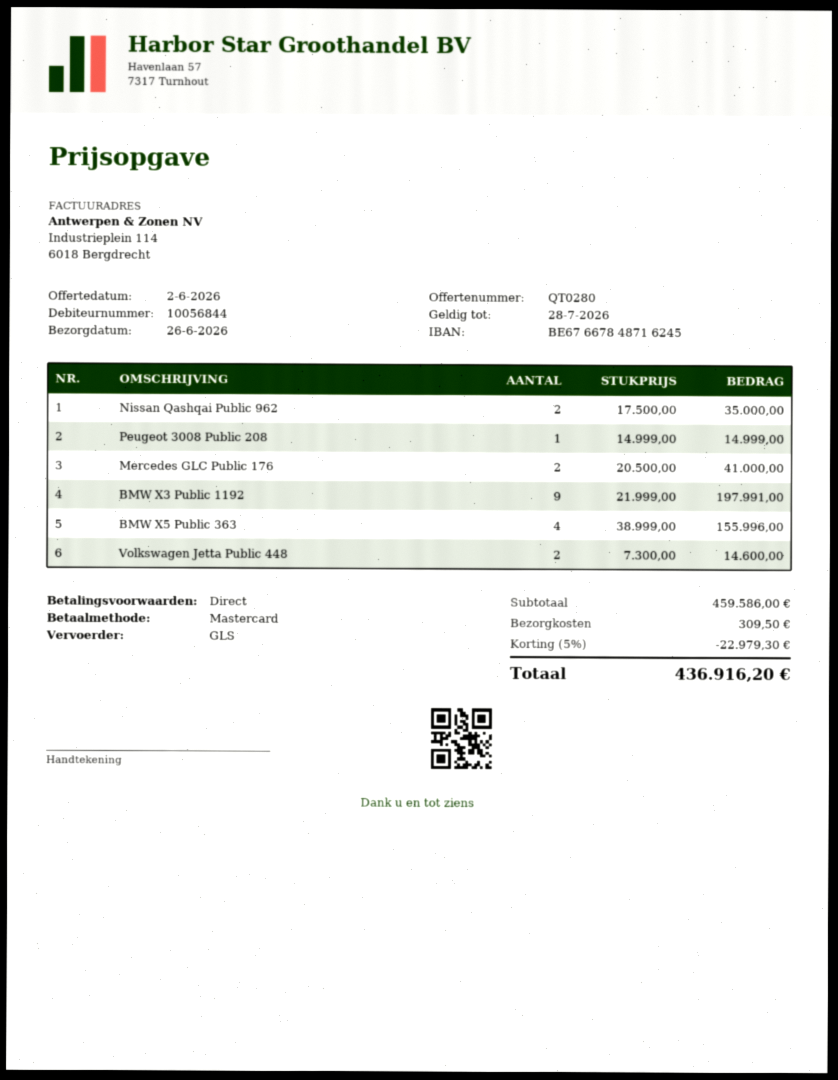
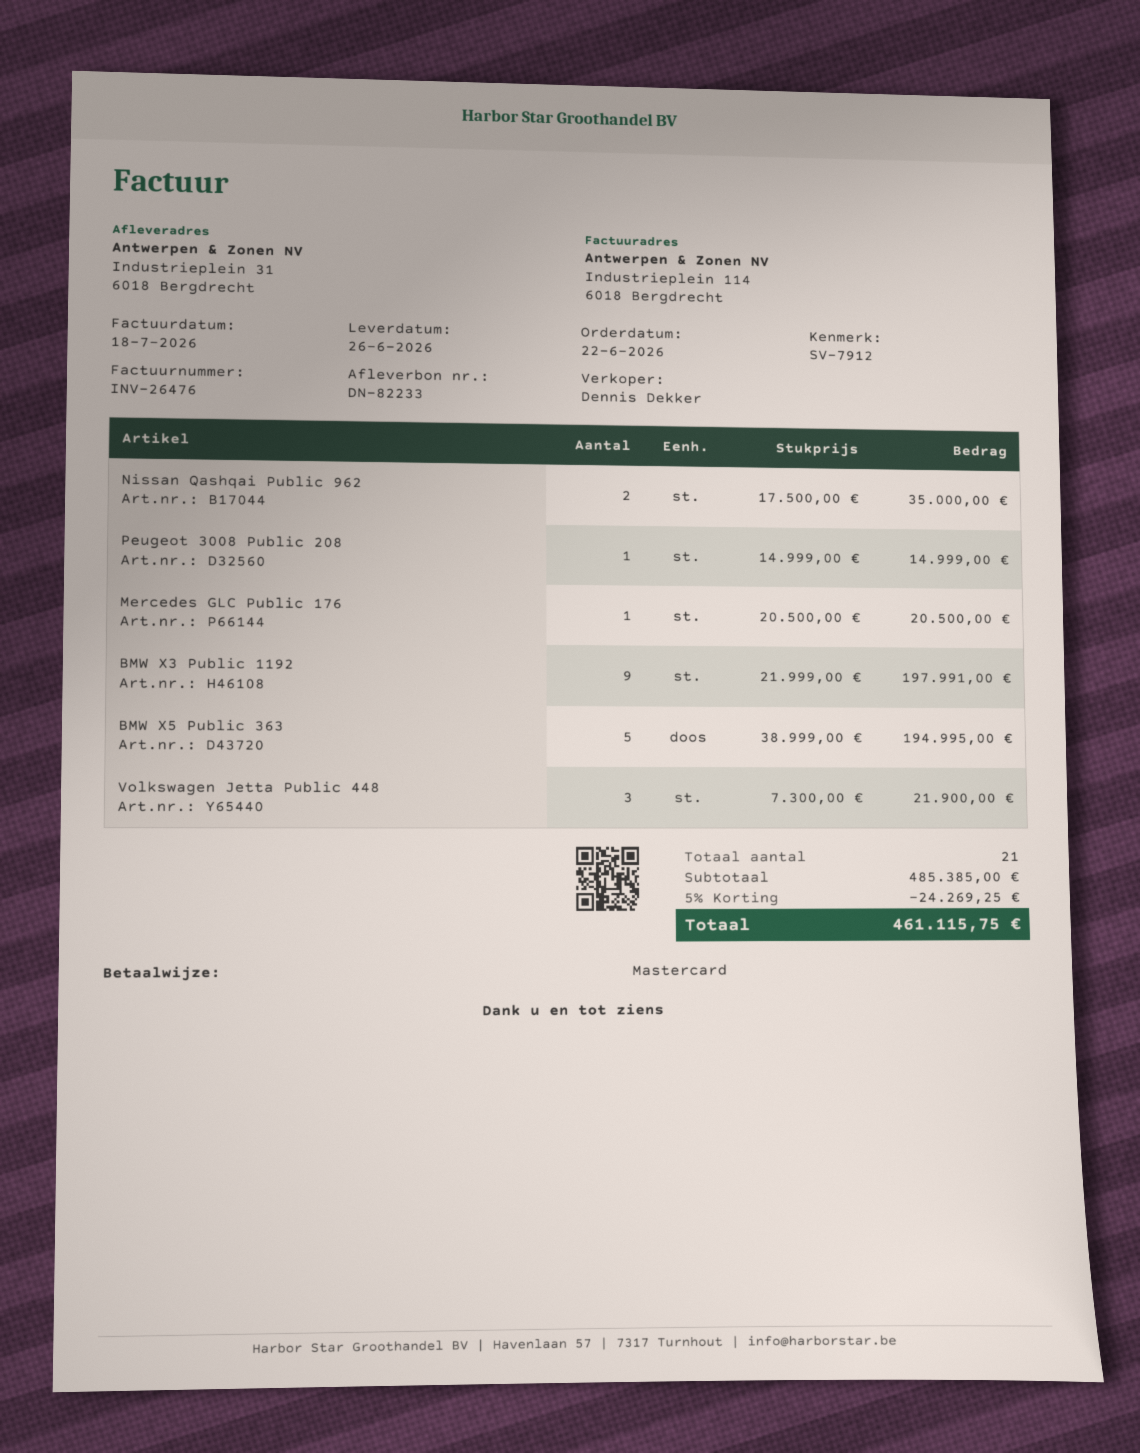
Mercedes GLC Public 176: 2 x 20500.00 = 41000.00 -> 1 x 20500.00 = 20500.00
BMW X5 Public 363: 4 x 38999.00 = 155996.00 -> 5 x 38999.00 = 194995.00
Volkswagen Jetta Public 448: 2 x 7300.00 = 14600.00 -> 3 x 7300.00 = 21900.00
subtotal: 459586.00 -> 485385.00
discount: 5% = 22979.30 -> 5% = 24269.25
shipping: 309.50 -> none
total: 436916.20 -> 461115.75

